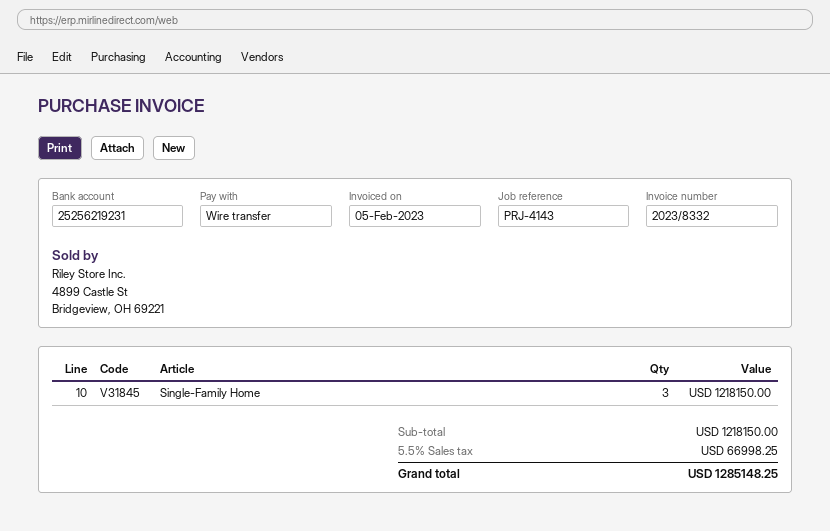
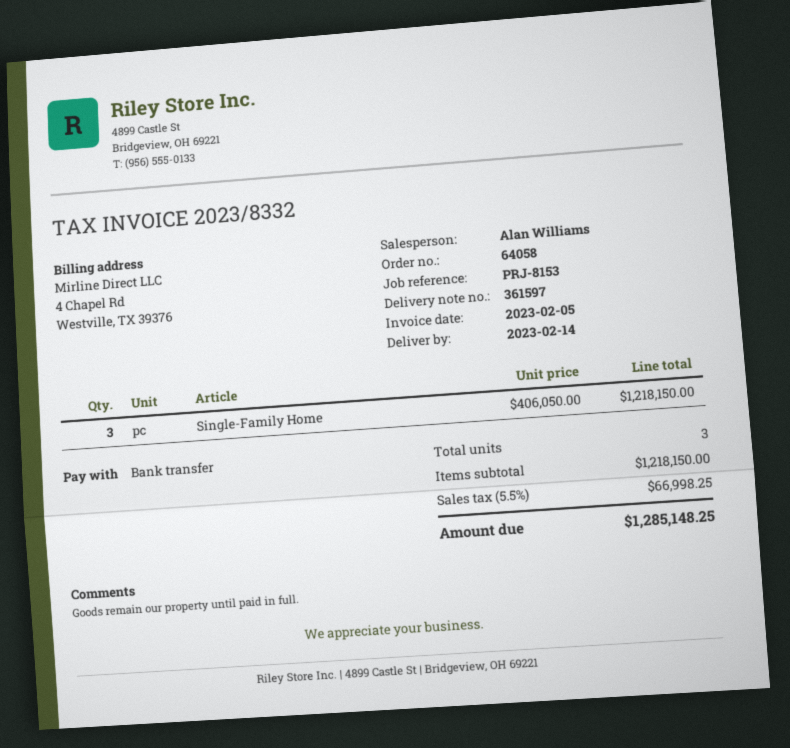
reference: PRJ-4143 -> PRJ-8153

